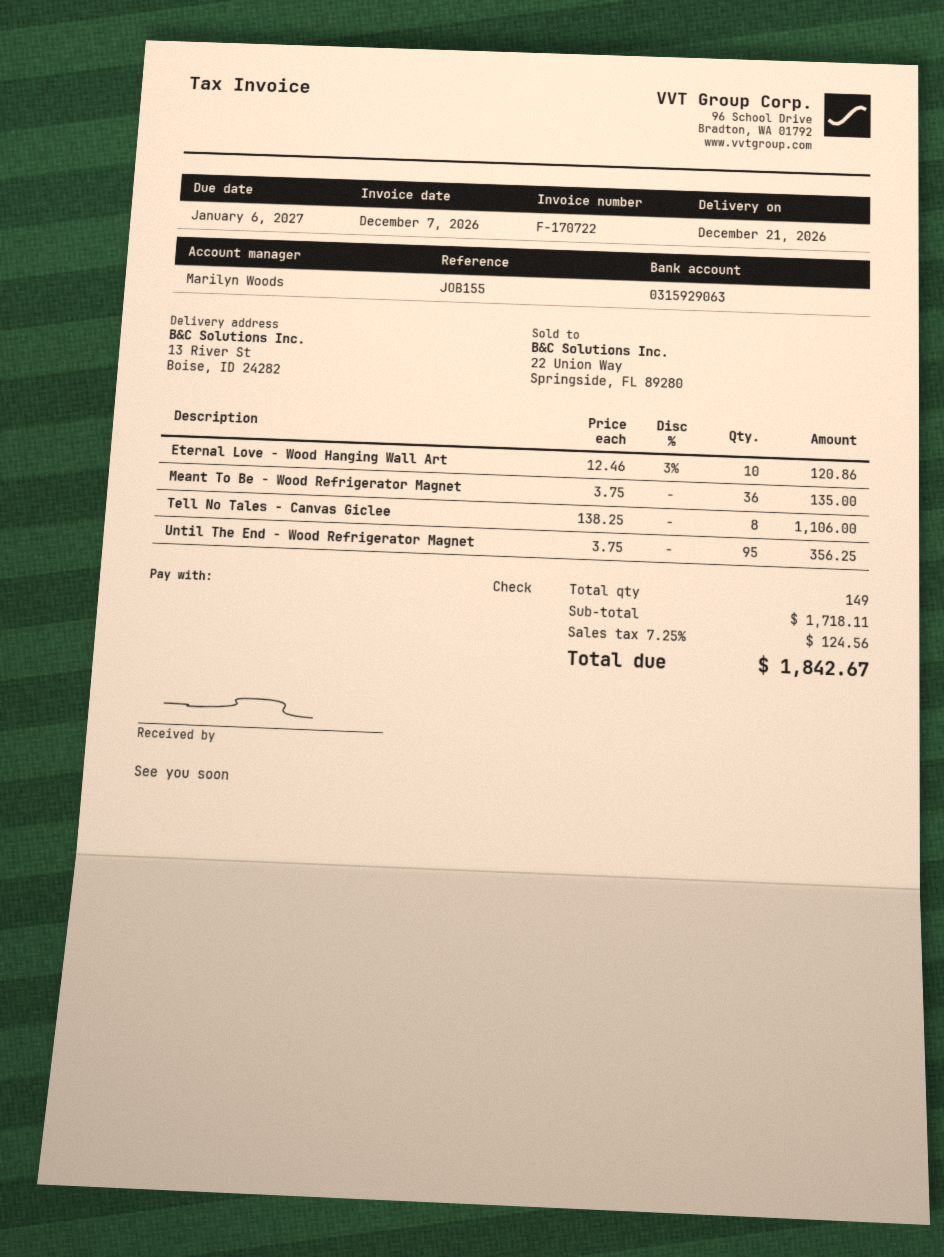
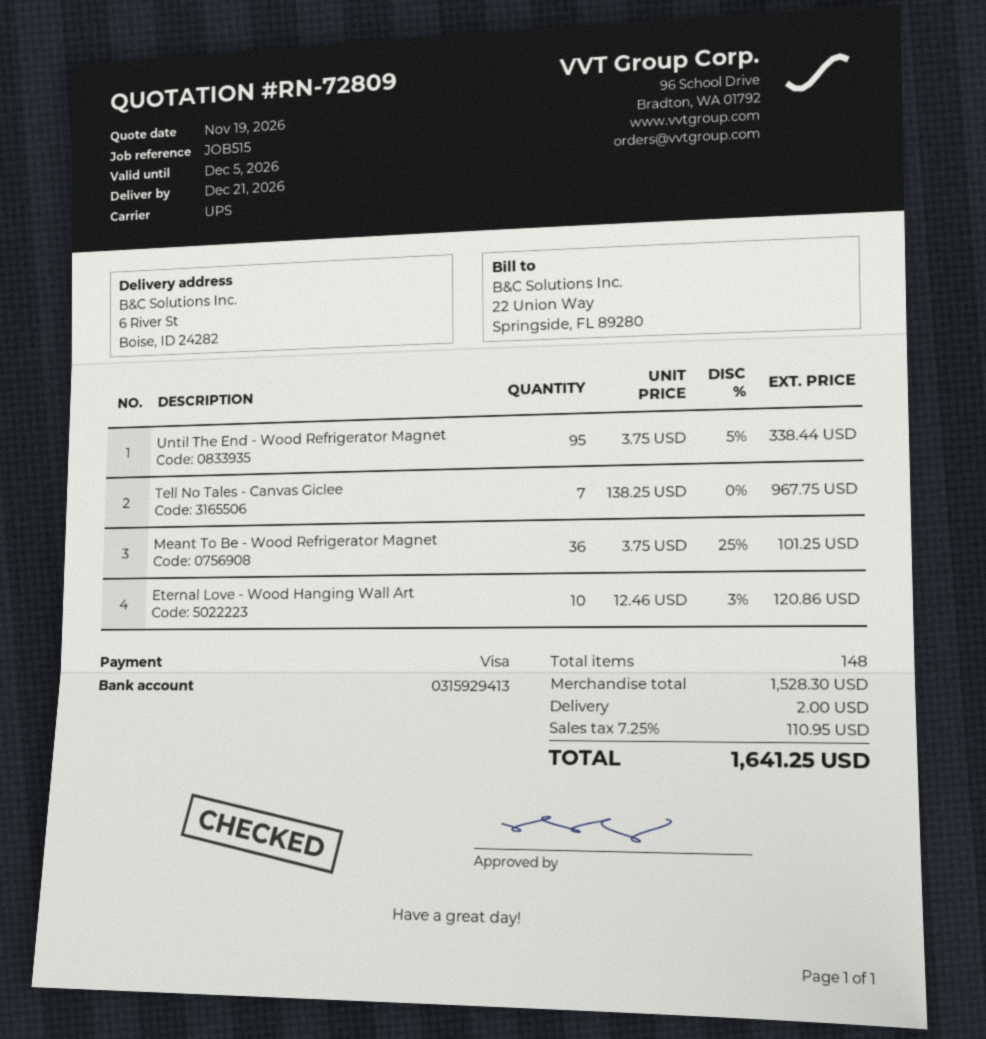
reference: JOB155 -> JOB515
payment method: cheque -> Visa
bank account: 0315929063 -> 0315929413
ship to: 13 River St, Boise, ID 24282 -> 6 River St, Boise, ID 24282
Meant To Be - Wood Refrigerator Magnet: 36 x 3.75 = 135.00 -> 36 x 3.75 - 25% = 101.25
Tell No Tales - Canvas Giclee: 8 x 138.25 = 1106.00 -> 7 x 138.25 = 967.75
Until The End - Wood Refrigerator Magnet: 95 x 3.75 = 356.25 -> 95 x 3.75 - 5% = 338.44
total quantity: 149 -> 148
subtotal: 1718.11 -> 1528.30
shipping: none -> 2.00
tax: 7.25% = 124.56 -> 7.25% = 110.95
total: 1842.67 -> 1641.25

